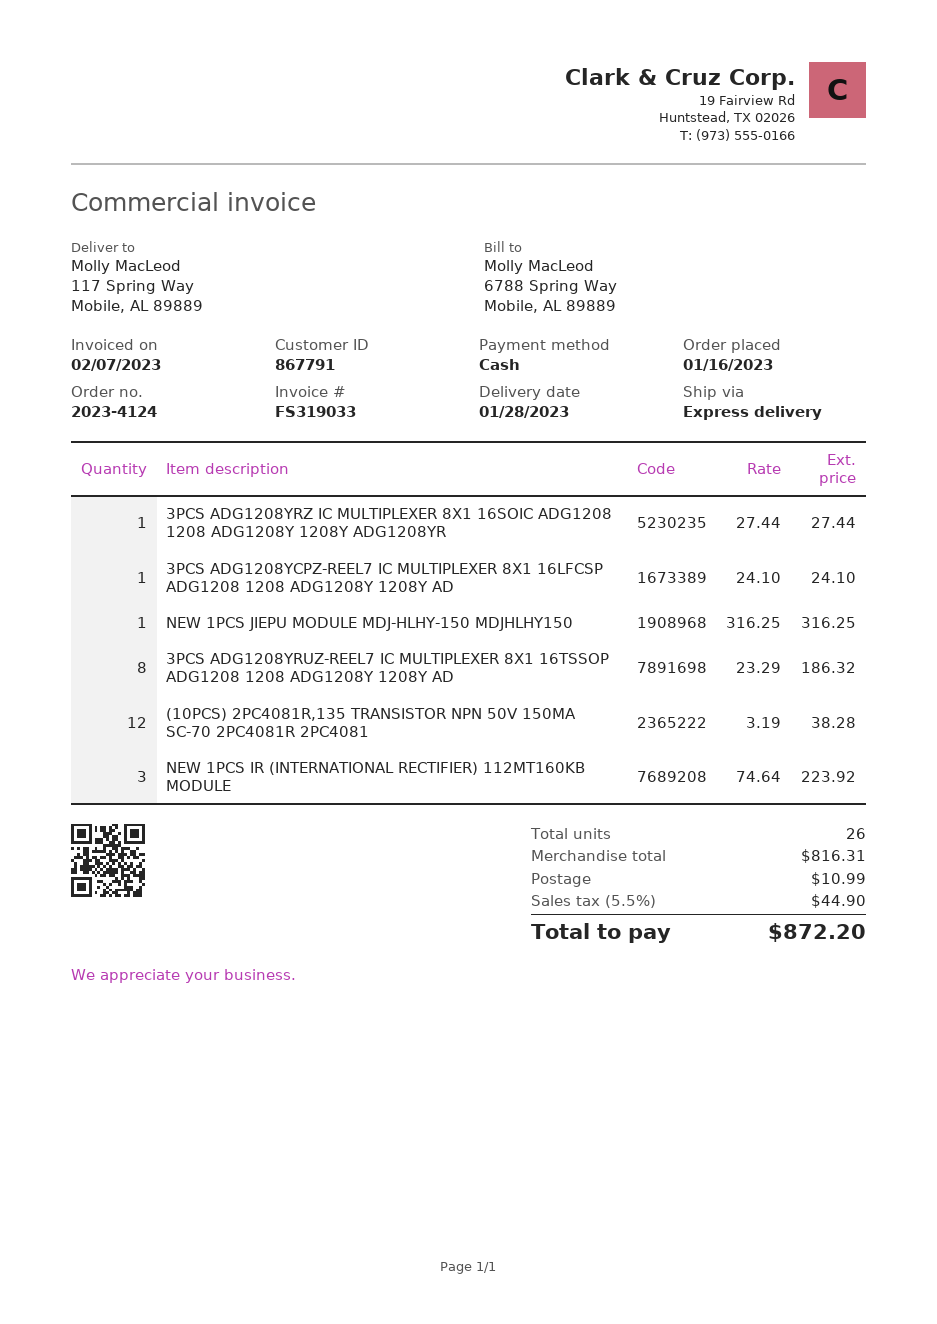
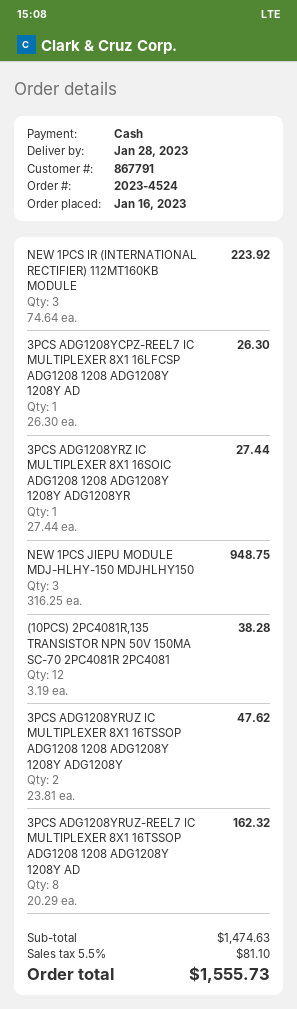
order number: 2023-4124 -> 2023-4524
3PCS ADG1208YCPZ-REEL7 IC MULTIPLEXER 8X1 16LFCSP ADG1208 1208 ADG1208Y 1208Y AD: 1 x 24.10 = 24.10 -> 1 x 26.30 = 26.30
NEW 1PCS JIEPU MODULE MDJ-HLHY-150 MDJHLHY150: 1 x 316.25 = 316.25 -> 3 x 316.25 = 948.75
3PCS ADG1208YRUZ-REEL7 IC MULTIPLEXER 8X1 16TSSOP ADG1208 1208 ADG1208Y 1208Y AD: 8 x 23.29 = 186.32 -> 8 x 20.29 = 162.32
3PCS ADG1208YRUZ IC MULTIPLEXER 8X1 16TSSOP ADG1208 1208 ADG1208Y 1208Y ADG1208Y: none -> 2 x 23.81 = 47.62
subtotal: 816.31 -> 1474.63
shipping: 10.99 -> none
tax: 5.5% = 44.90 -> 5.5% = 81.10
total: 872.20 -> 1555.73

